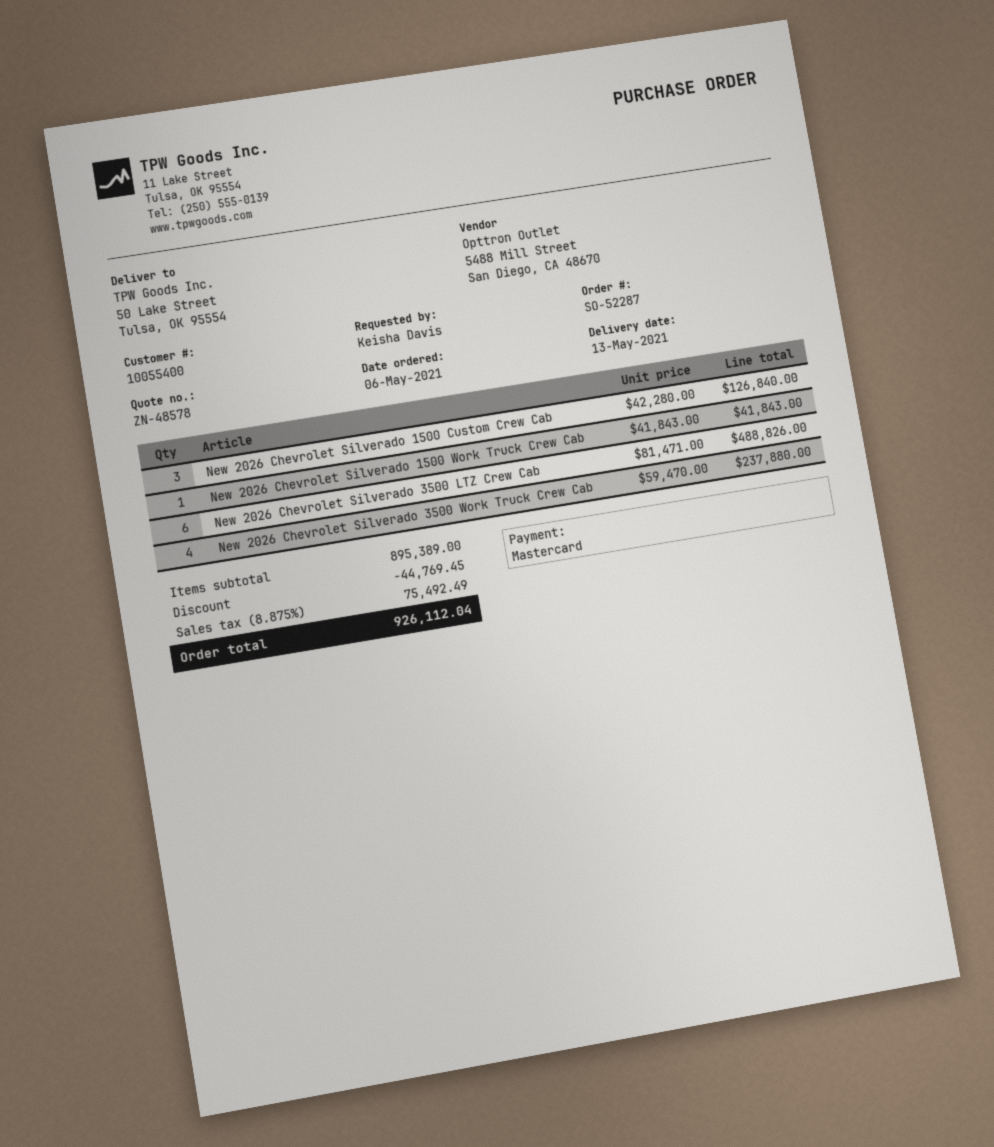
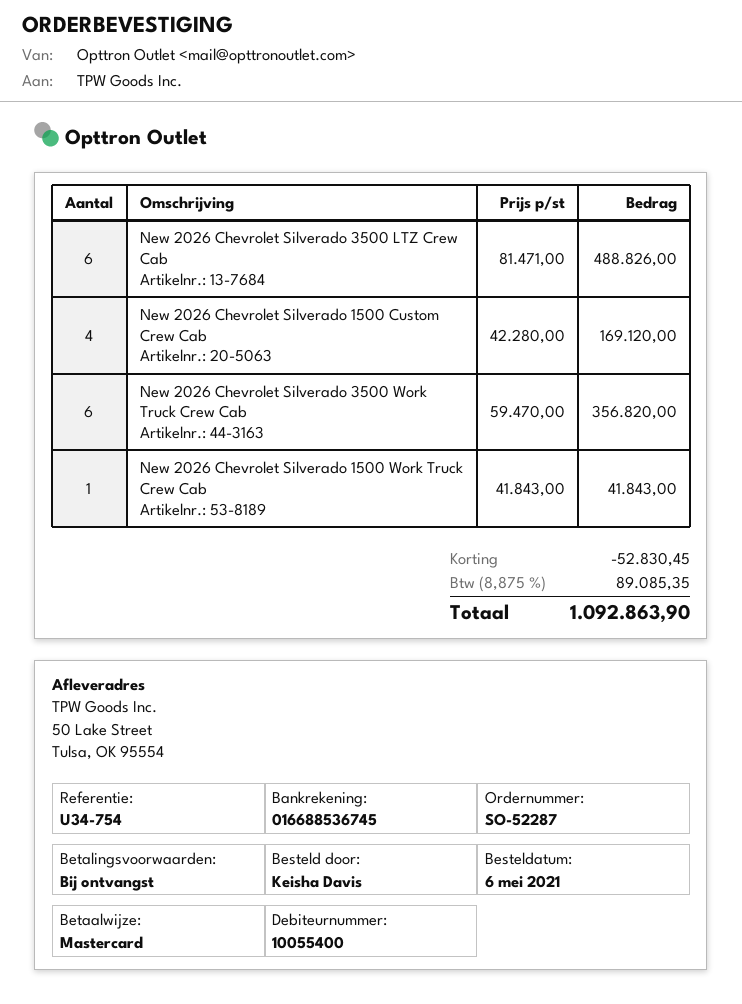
New 2026 Chevrolet Silverado 1500 Custom Crew Cab: 3 x 42280.00 = 126840.00 -> 4 x 42280.00 = 169120.00
New 2026 Chevrolet Silverado 3500 Work Truck Crew Cab: 4 x 59470.00 = 237880.00 -> 6 x 59470.00 = 356820.00
discount: 44769.45 -> 52830.45
tax: 8.875% = 75492.49 -> 8.875% = 89085.35
total: 926112.04 -> 1092863.90

